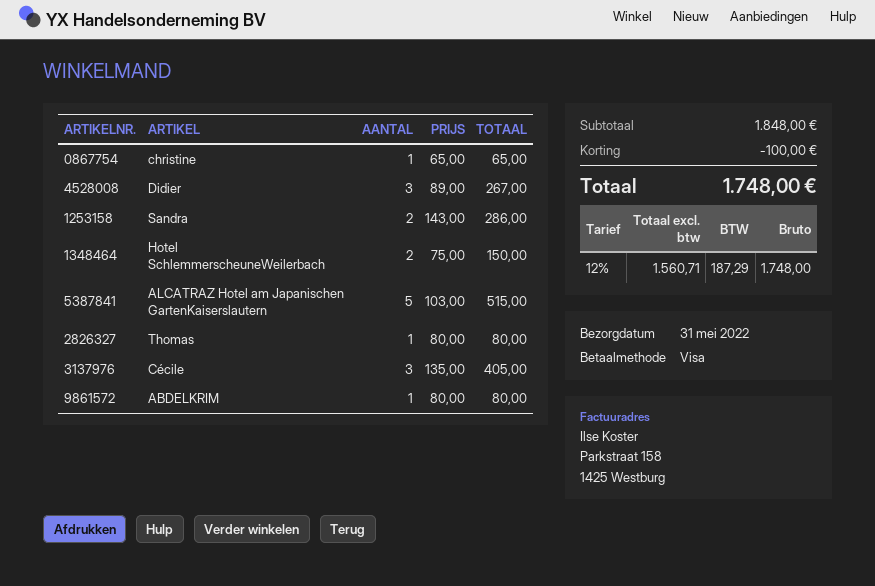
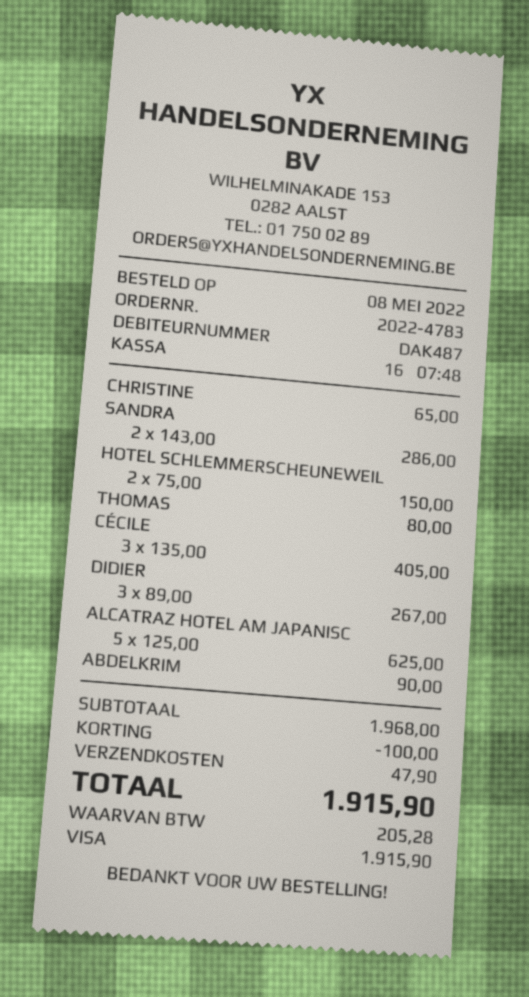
ALCATRAZ Hotel am Japanischen GartenKaiserslautern: 5 x 103.00 = 515.00 -> 5 x 125.00 = 625.00
ABDELKRIM: 1 x 80.00 = 80.00 -> 1 x 90.00 = 90.00
subtotal: 1848.00 -> 1968.00
shipping: none -> 47.90
tax: 187.29 -> 205.28
total: 1748.00 -> 1915.90

